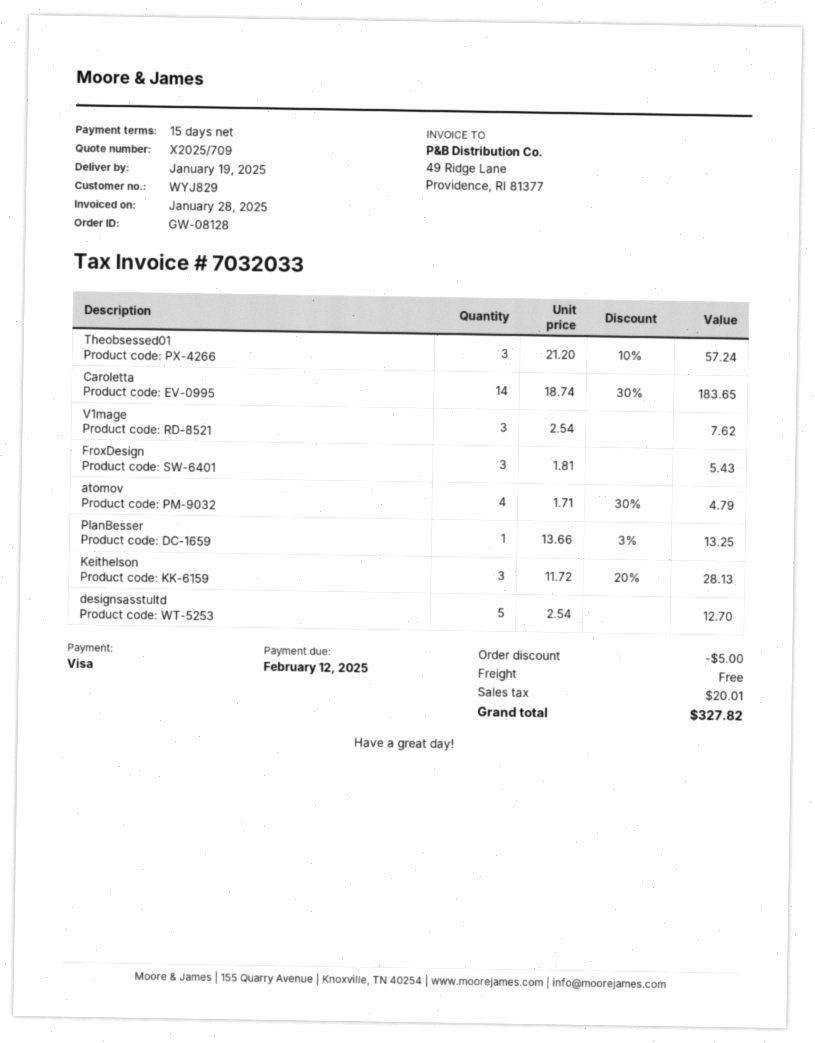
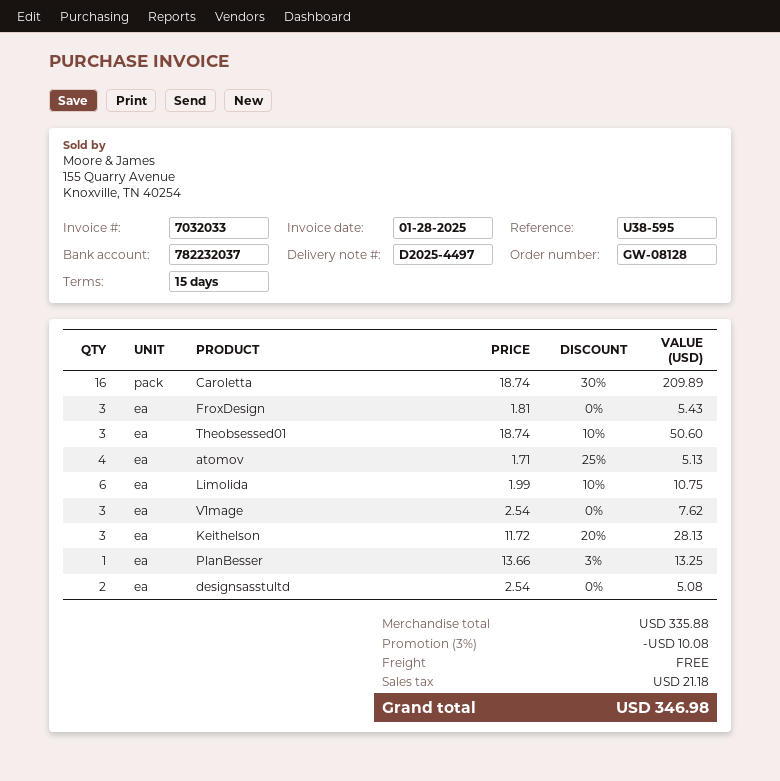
Theobsessed01: 3 x 21.20 - 10% = 57.24 -> 3 x 18.74 - 10% = 50.60
Caroletta: 14 x 18.74 - 30% = 183.65 -> 16 x 18.74 - 30% = 209.89
atomov: 4 x 1.71 - 30% = 4.79 -> 4 x 1.71 - 25% = 5.13
designsasstultd: 5 x 2.54 = 12.70 -> 2 x 2.54 = 5.08
Limolida: none -> 6 x 1.99 - 10% = 10.75
discount: 5.00 -> 10.08
tax: 20.01 -> 21.18
total: 327.82 -> 346.98

